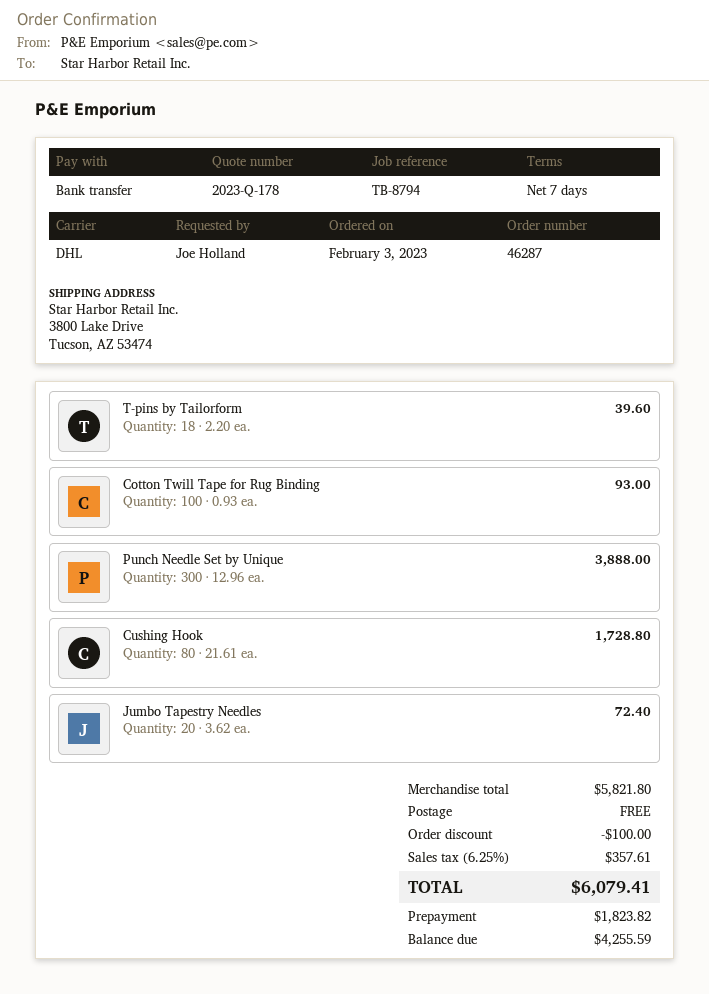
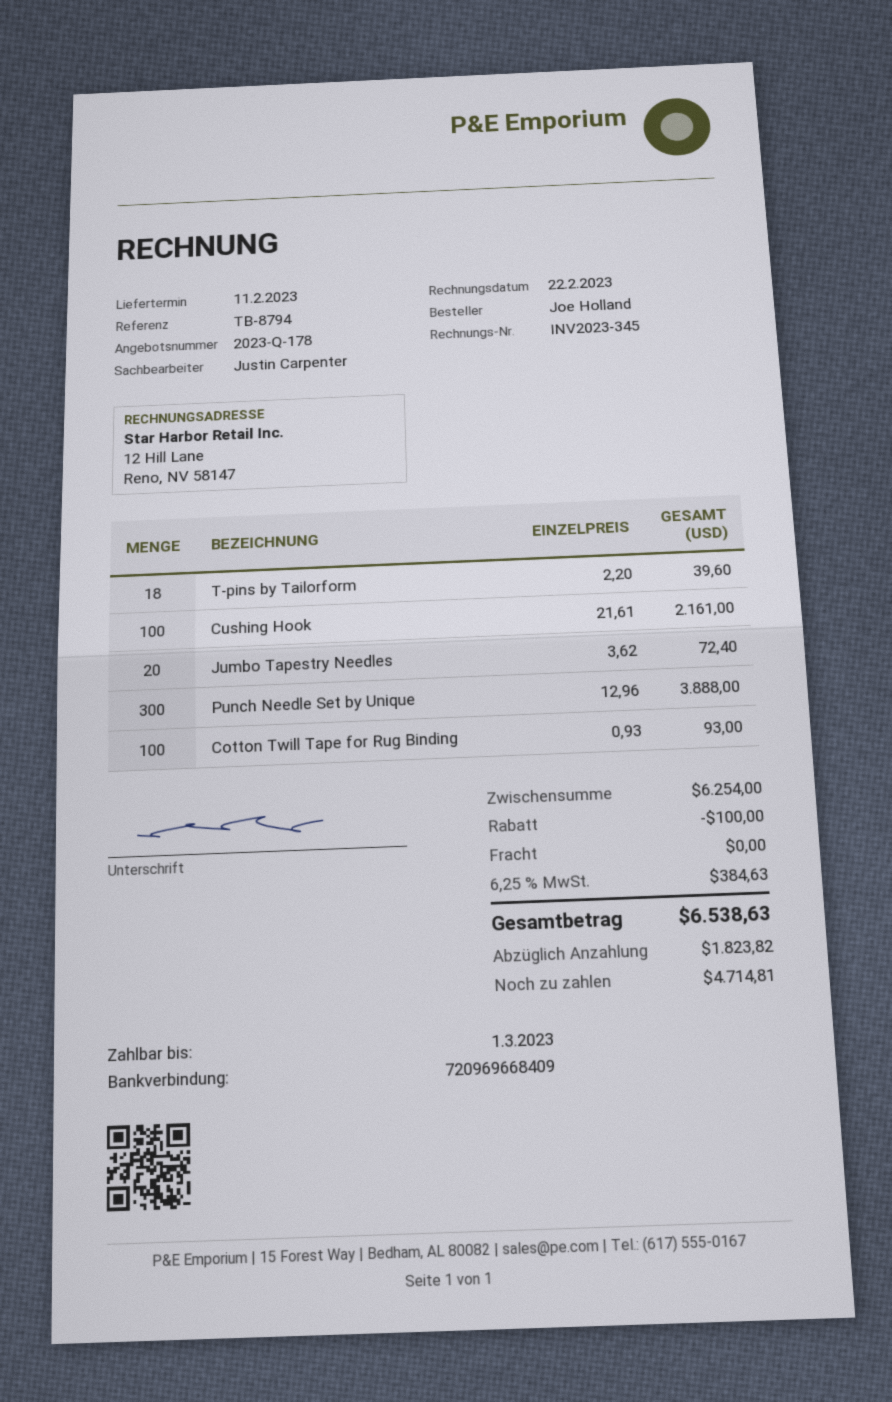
Cushing Hook: 80 x 21.61 = 1728.80 -> 100 x 21.61 = 2161.00
subtotal: 5821.80 -> 6254.00
tax: 6.25% = 357.61 -> 6.25% = 384.63
total: 6079.41 -> 6538.63
balance: 4255.59 -> 4714.81

